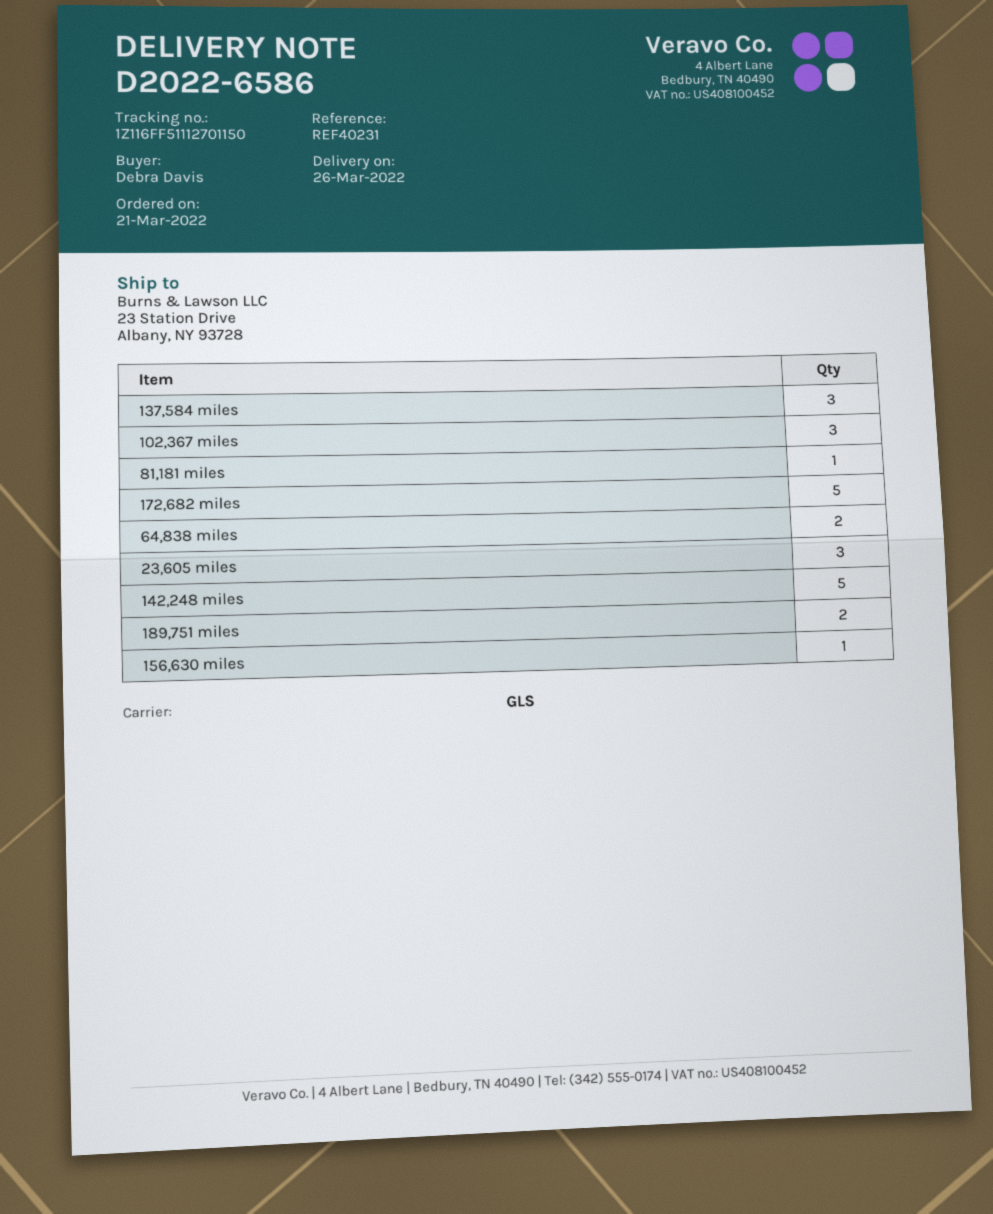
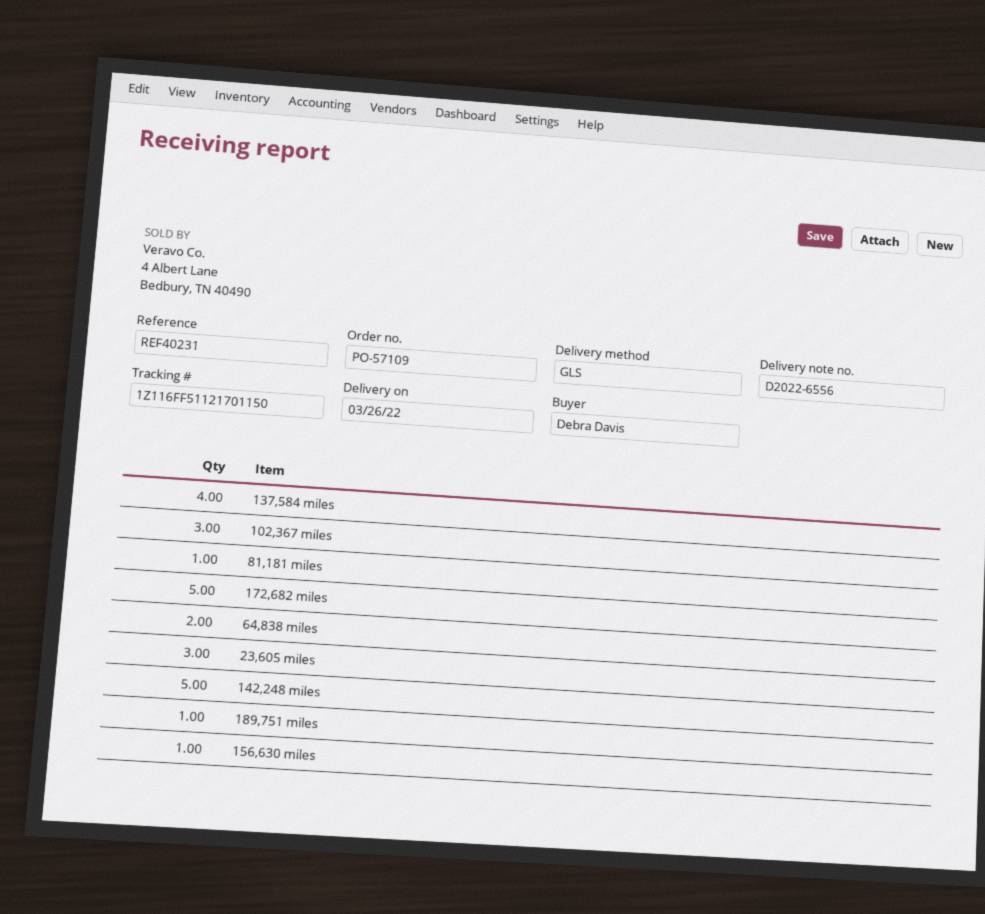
delivery note number: D2022-6586 -> D2022-6556
tracking number: 1Z116FF51112701150 -> 1Z116FF51121701150
137,584 miles: 3 -> 4
189,751 miles: 2 -> 1

